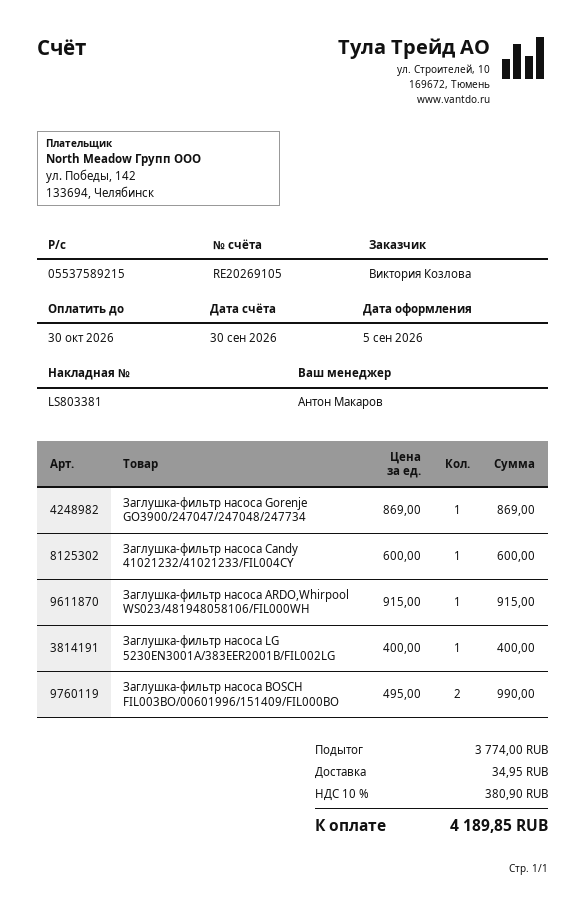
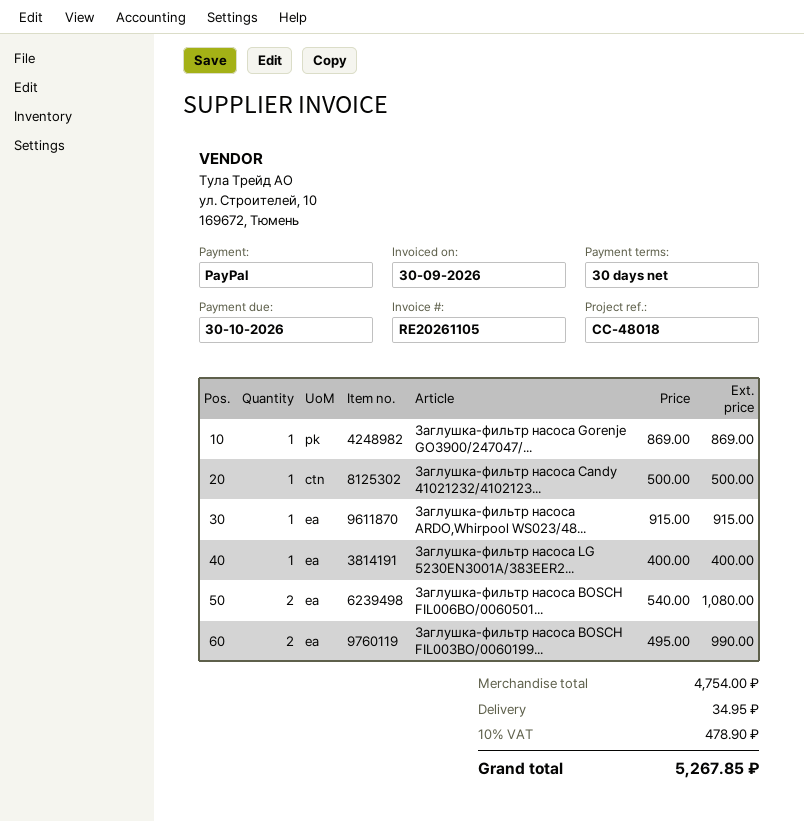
invoice number: RE20269105 -> RE20261105
Заглушка-фильтр насоса Candy 41021232/41021233/FIL004CY: 1 x 600.00 = 600.00 -> 1 x 500.00 = 500.00
Заглушка-фильтр насоса BOSCH FIL006BO/0060501...: none -> 2 x 540.00 = 1080.00
subtotal: 3774.00 -> 4754.00
tax: 10% = 380.90 -> 10% = 478.90
total: 4189.85 -> 5267.85

